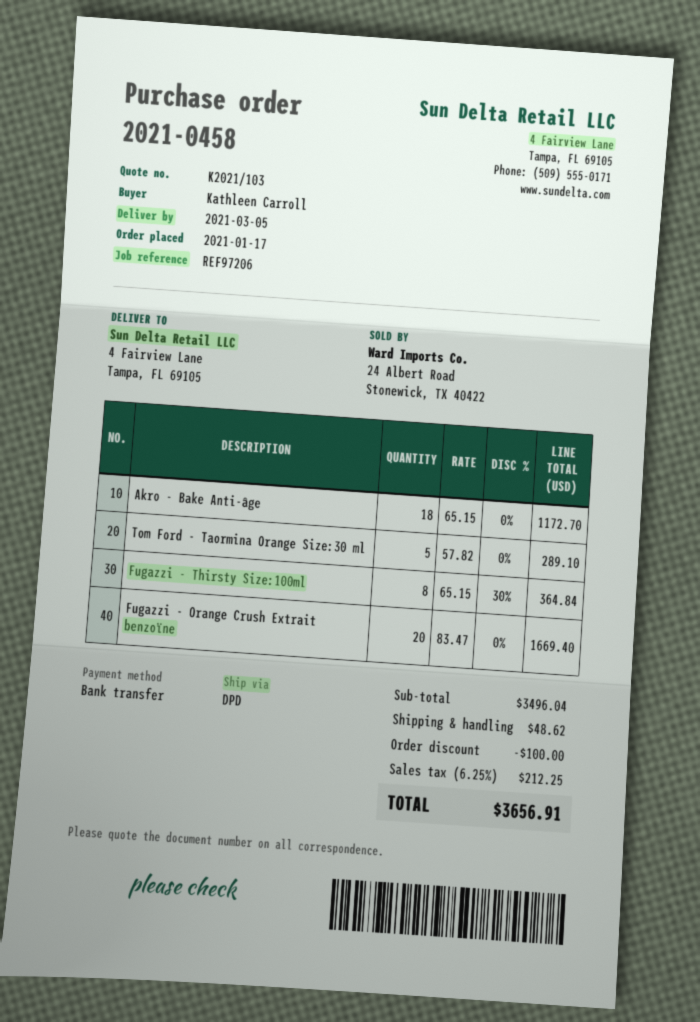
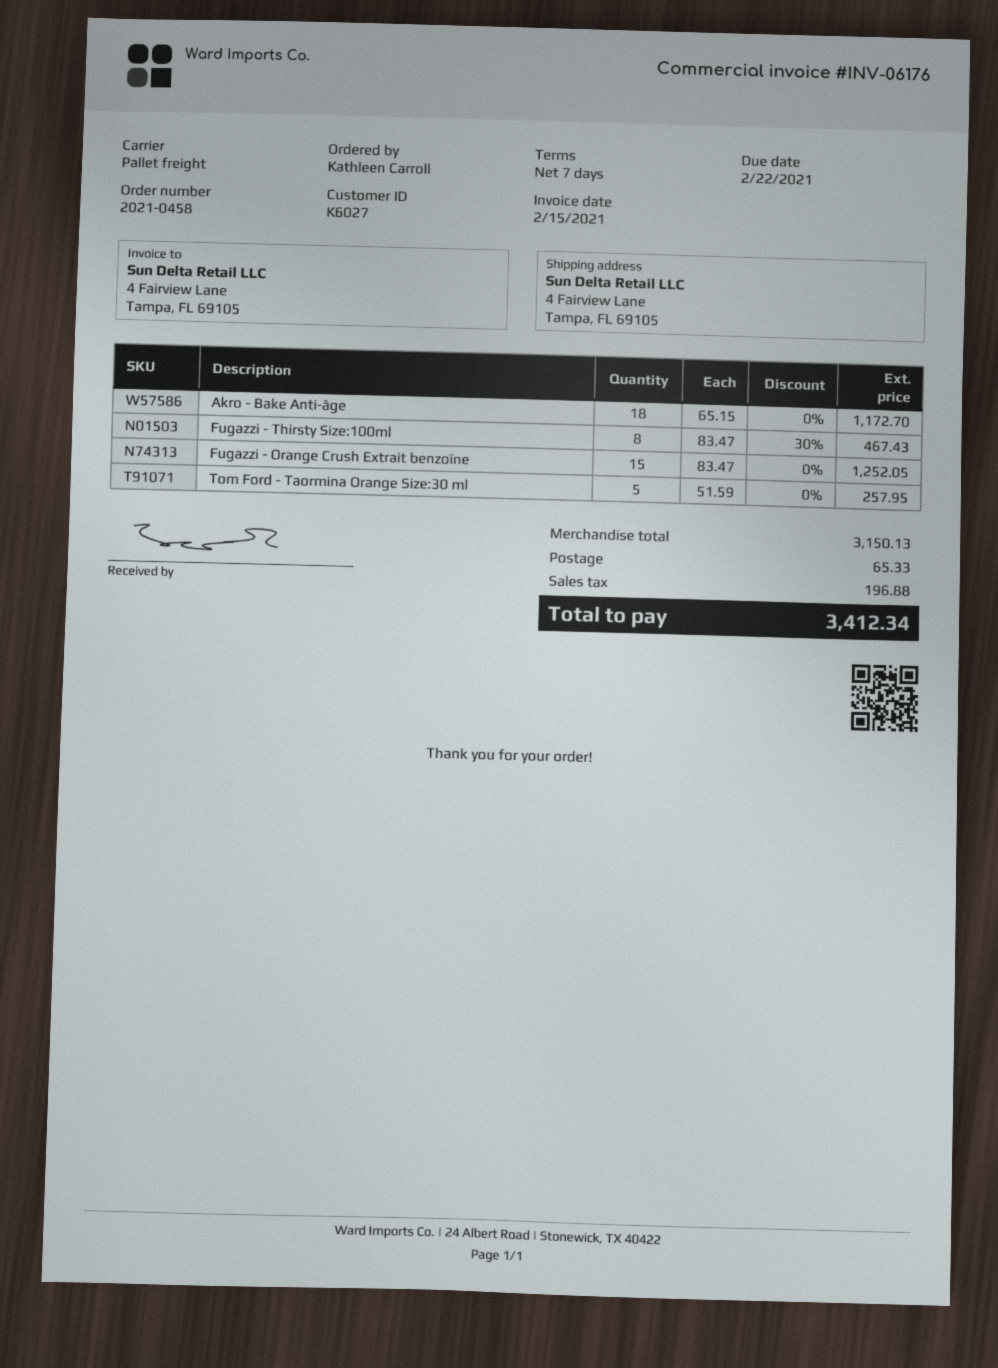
shipping method: DPD -> pallet freight
Tom Ford - Taormina Orange Size:30 ml: 5 x 57.82 = 289.10 -> 5 x 51.59 = 257.95
Fugazzi - Thirsty Size:100ml: 8 x 65.15 - 30% = 364.84 -> 8 x 83.47 - 30% = 467.43
Fugazzi - Orange Crush Extrait benzoïne: 20 x 83.47 = 1669.40 -> 15 x 83.47 = 1252.05
subtotal: 3496.04 -> 3150.13
discount: 100.00 -> none
shipping: 48.62 -> 65.33
tax: 212.25 -> 196.88
total: 3656.91 -> 3412.34

